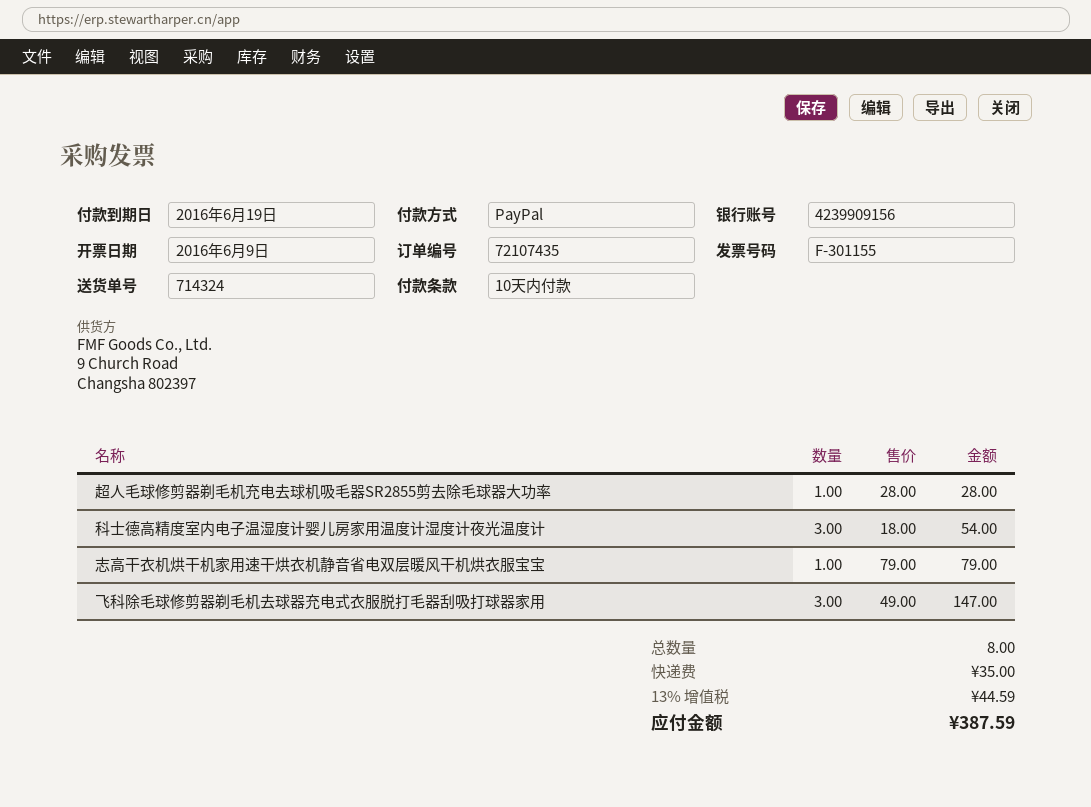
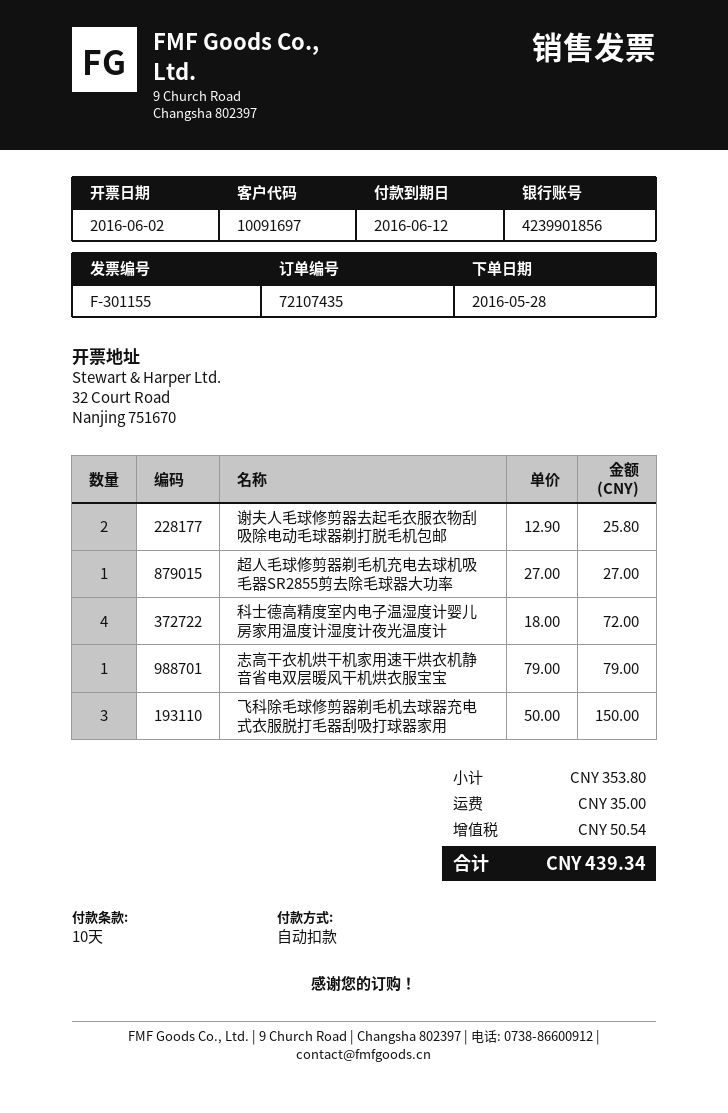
invoice date: 2016-06-09 -> 2016-06-02
due date: 2016-06-19 -> 2016-06-12
payment method: PayPal -> direct debit
bank account: 4239909156 -> 4239901856
超人毛球修剪器剃毛机充电去球机吸毛器SR2855剪去除毛球器大功率: 1 x 28.00 = 28.00 -> 1 x 27.00 = 27.00
科士德高精度室内电子温湿度计婴儿房家用温度计湿度计夜光温度计: 3 x 18.00 = 54.00 -> 4 x 18.00 = 72.00
飞科除毛球修剪器剃毛机去球器充电式衣服脱打毛器刮吸打球器家用: 3 x 49.00 = 147.00 -> 3 x 50.00 = 150.00
谢夫人毛球修剪器去起毛衣服衣物刮吸除电动毛球器剃打脱毛机包邮: none -> 2 x 12.90 = 25.80
tax: 44.59 -> 50.54
total: 387.59 -> 439.34

